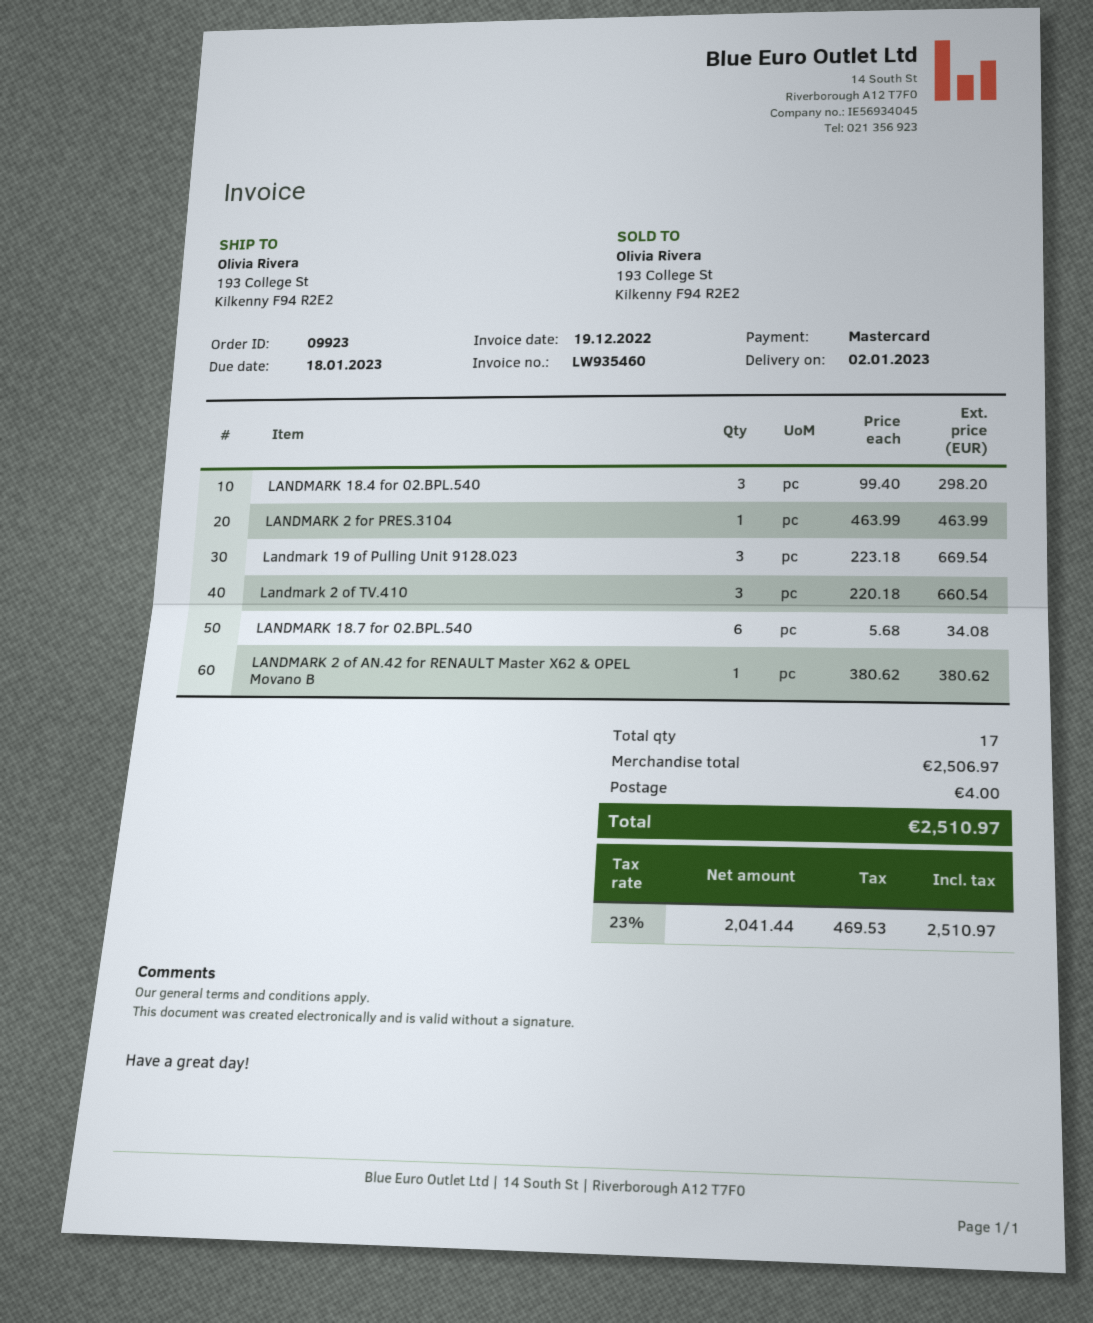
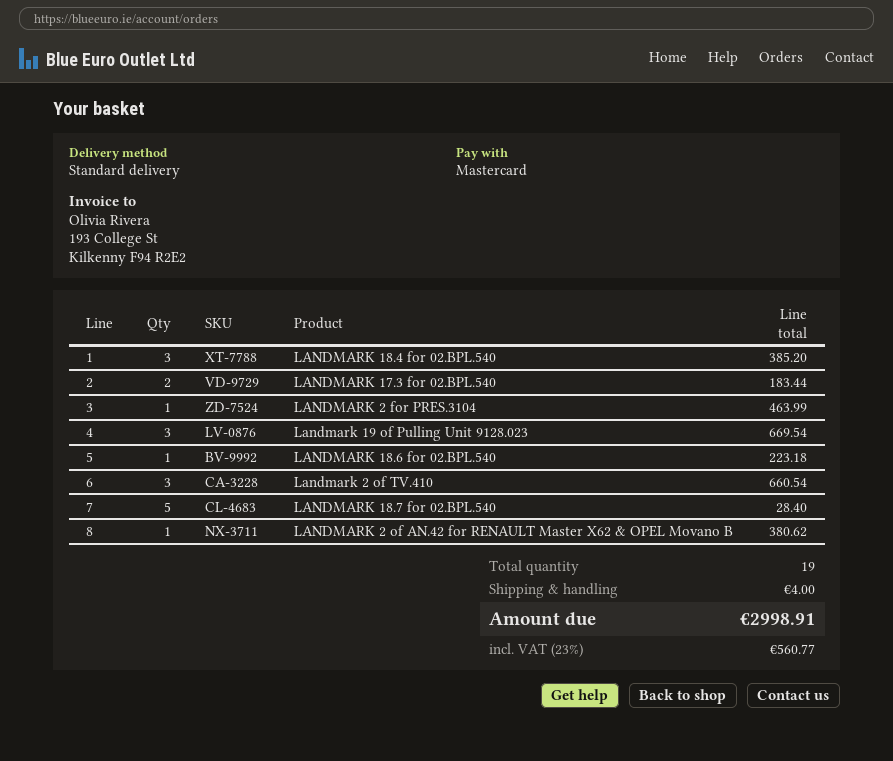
LANDMARK 18.4 for 02.BPL.540: 3 for 298.20 -> 3 for 385.20
LANDMARK 18.7 for 02.BPL.540: 6 for 34.08 -> 5 for 28.40
LANDMARK 17.3 for 02.BPL.540: none -> 2 for 183.44
LANDMARK 18.6 for 02.BPL.540: none -> 1 for 223.18
total quantity: 17 -> 19
tax: 23% = 469.53 -> 23% = 560.77
total: 2510.97 -> 2998.91

